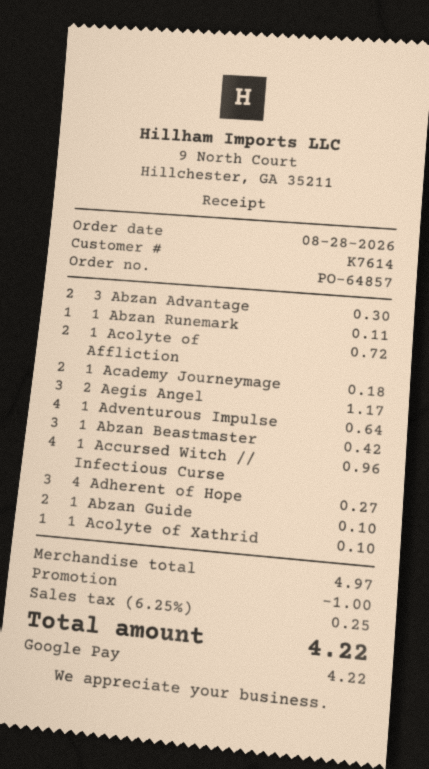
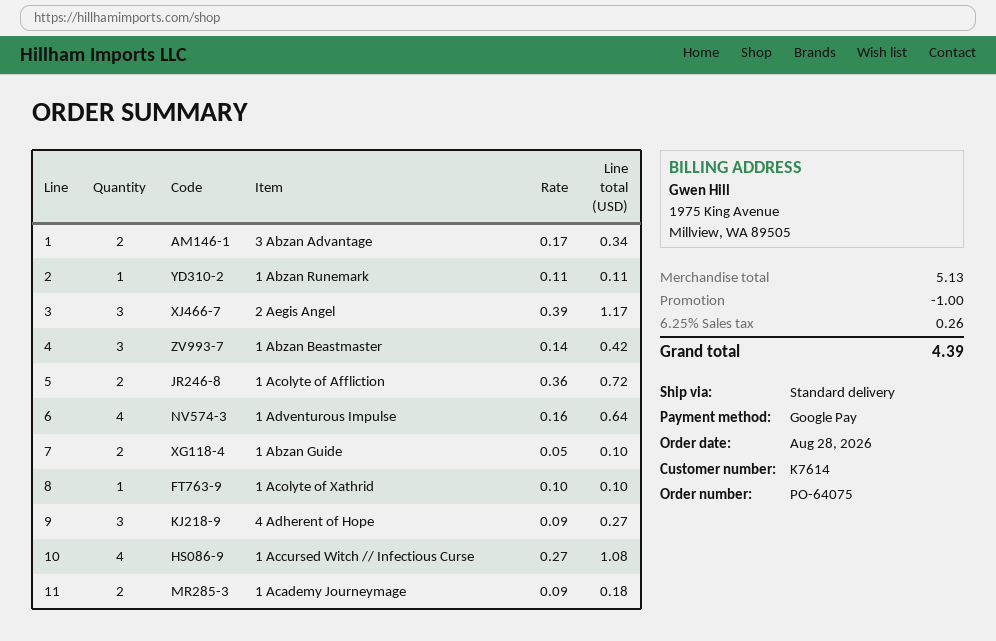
order number: PO-64857 -> PO-64075
3 Abzan Advantage: 2 for 0.30 -> 2 for 0.34
1 Accursed Witch // Infectious Curse: 4 for 0.96 -> 4 for 1.08
subtotal: 4.97 -> 5.13
tax: 6.25% = 0.25 -> 6.25% = 0.26
total: 4.22 -> 4.39

